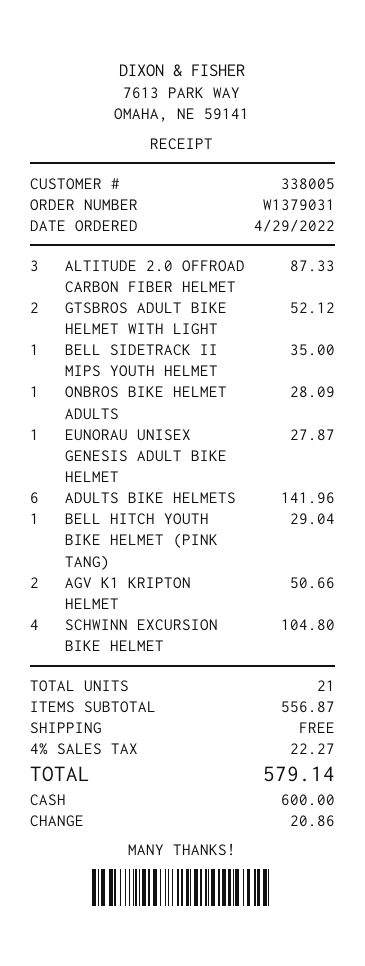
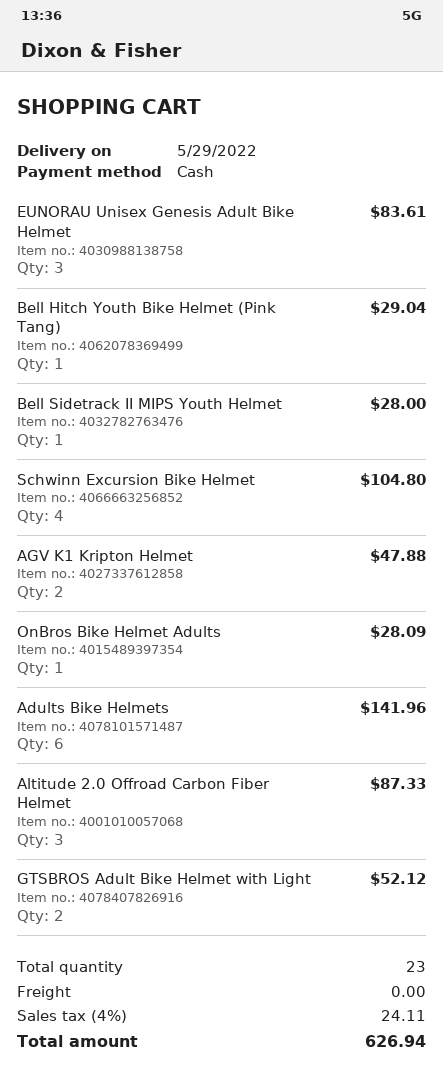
BELL SIDETRACK II MIPS YOUTH HELMET: 1 for 35.00 -> 1 for 28.00
EUNORAU UNISEX GENESIS ADULT BIKE HELMET: 1 for 27.87 -> 3 for 83.61
AGV K1 KRIPTON HELMET: 2 for 50.66 -> 2 for 47.88
total quantity: 21 -> 23
tax: 4% = 22.27 -> 4% = 24.11
total: 579.14 -> 626.94

